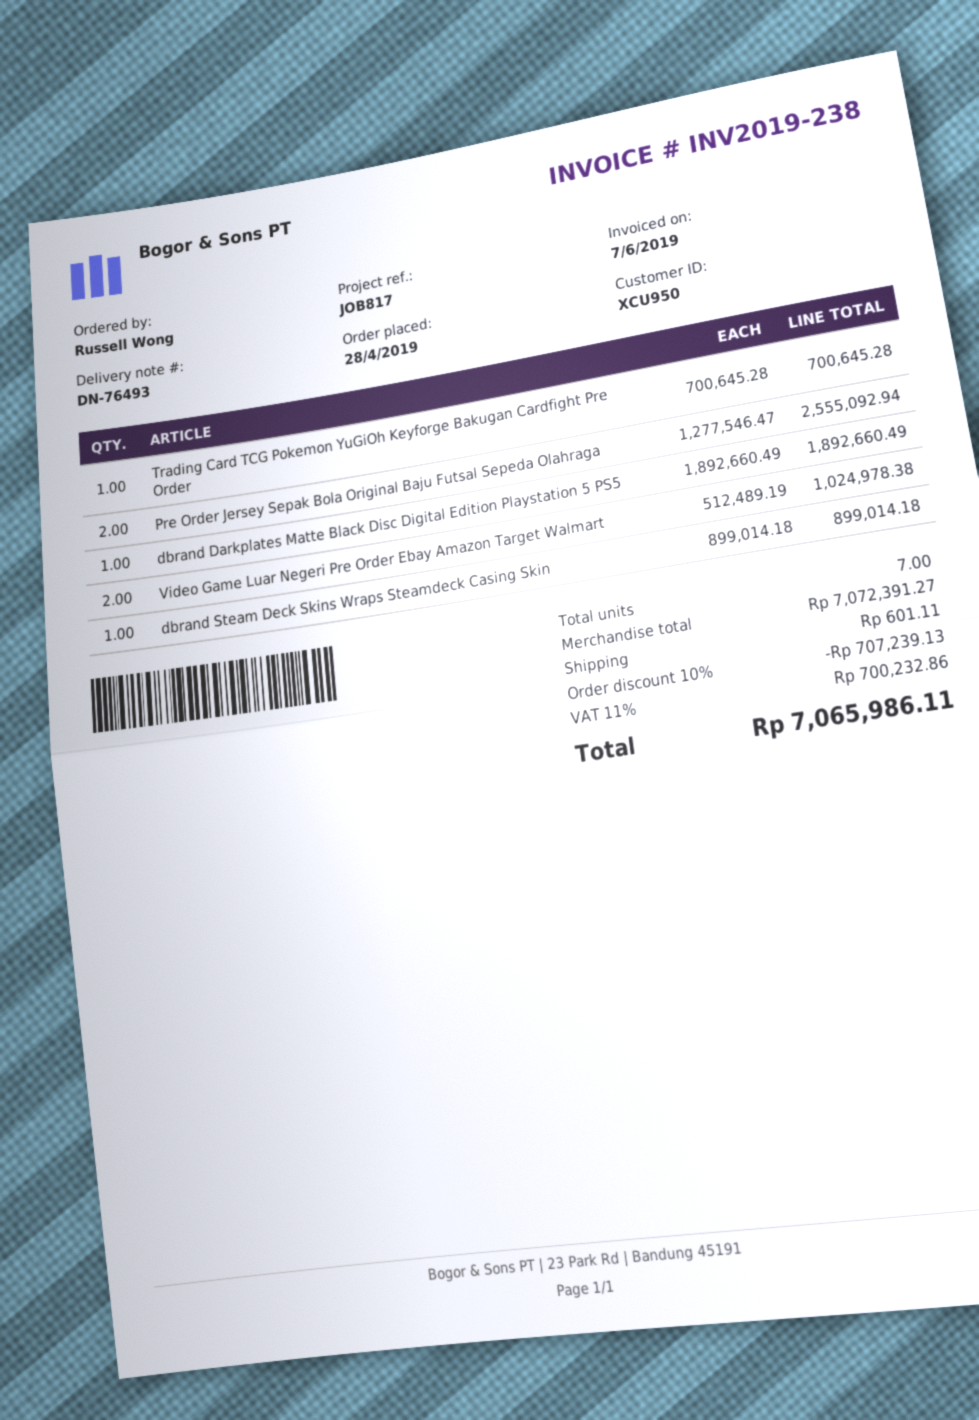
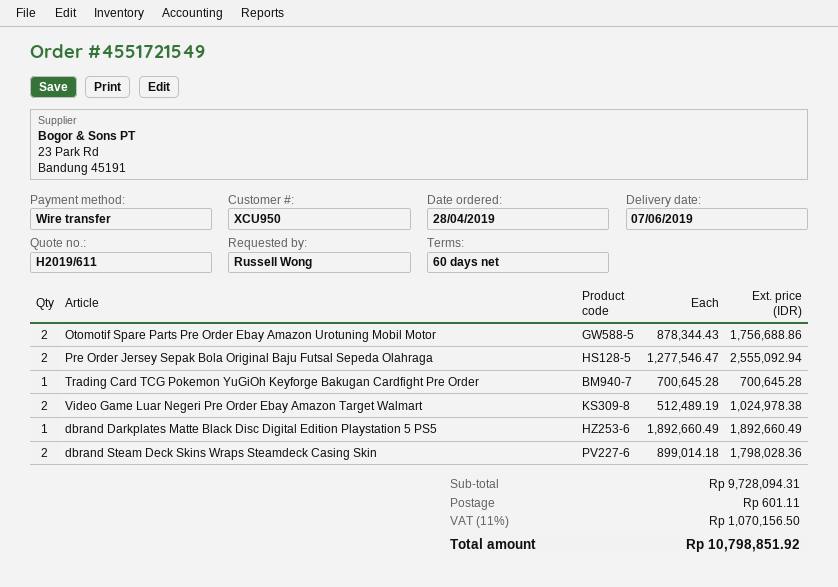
dbrand Steam Deck Skins Wraps Steamdeck Casing Skin: 1 x 899014.18 = 899014.18 -> 2 x 899014.18 = 1798028.36
Otomotif Spare Parts Pre Order Ebay Amazon Urotuning Mobil Motor: none -> 2 x 878344.43 = 1756688.86
subtotal: 7072391.27 -> 9728094.31
discount: 10% = 707239.13 -> none
tax: 11% = 700232.86 -> 11% = 1070156.50
total: 7065986.11 -> 10798851.92

